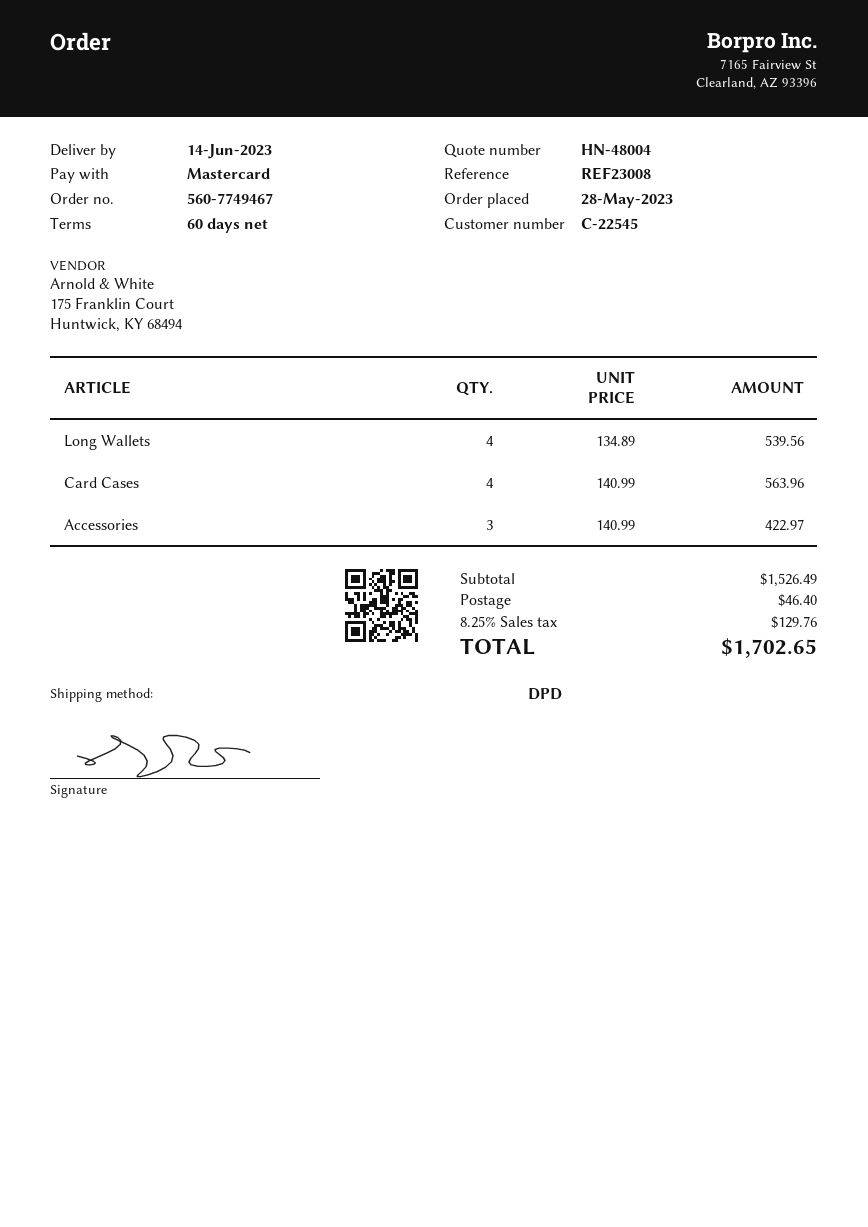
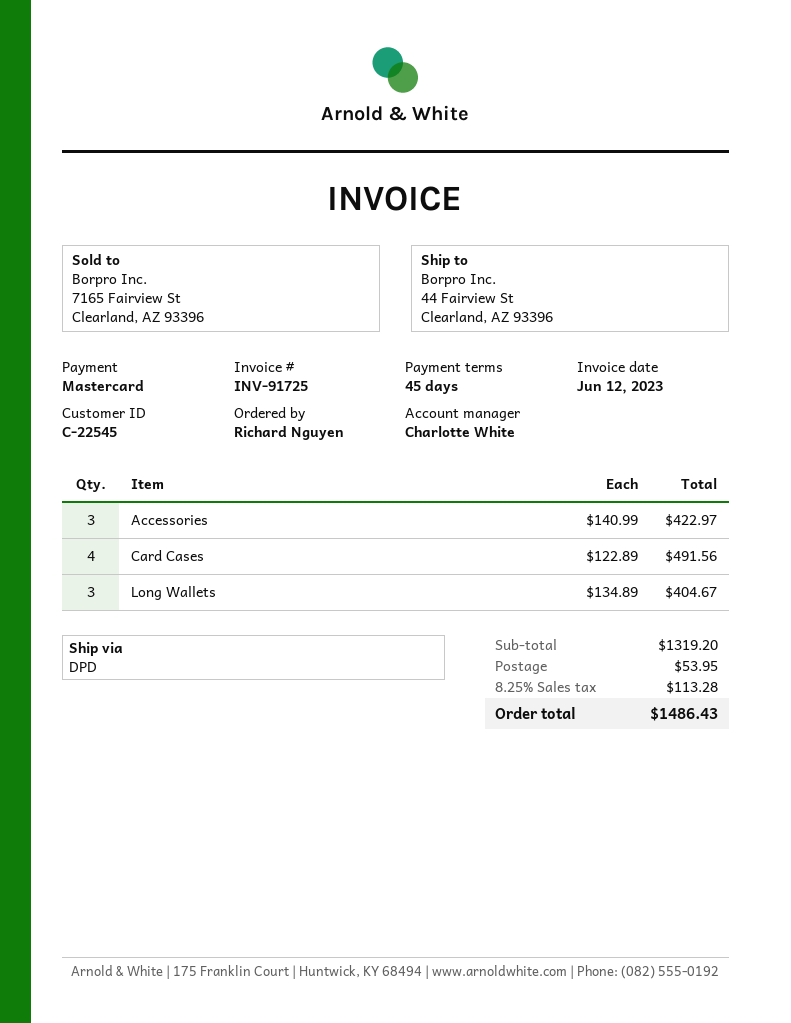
payment terms: 60 days -> 45 days
Long Wallets: 4 x 134.89 = 539.56 -> 3 x 134.89 = 404.67
Card Cases: 4 x 140.99 = 563.96 -> 4 x 122.89 = 491.56
subtotal: 1526.49 -> 1319.20
shipping: 46.40 -> 53.95
tax: 8.25% = 129.76 -> 8.25% = 113.28
total: 1702.65 -> 1486.43

